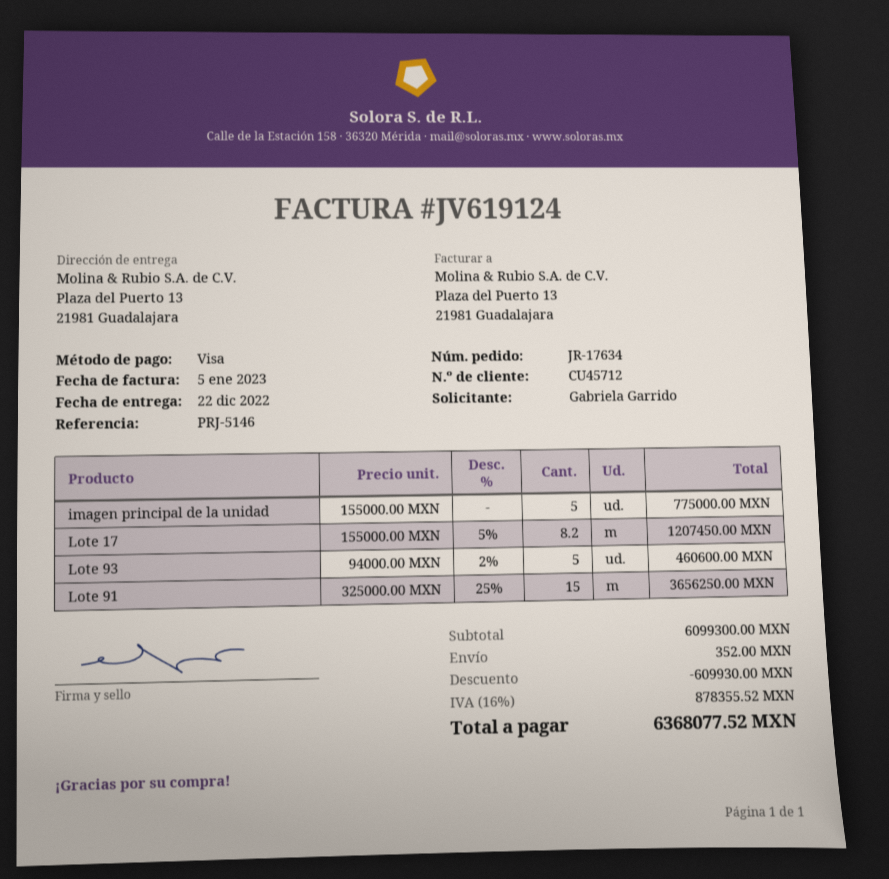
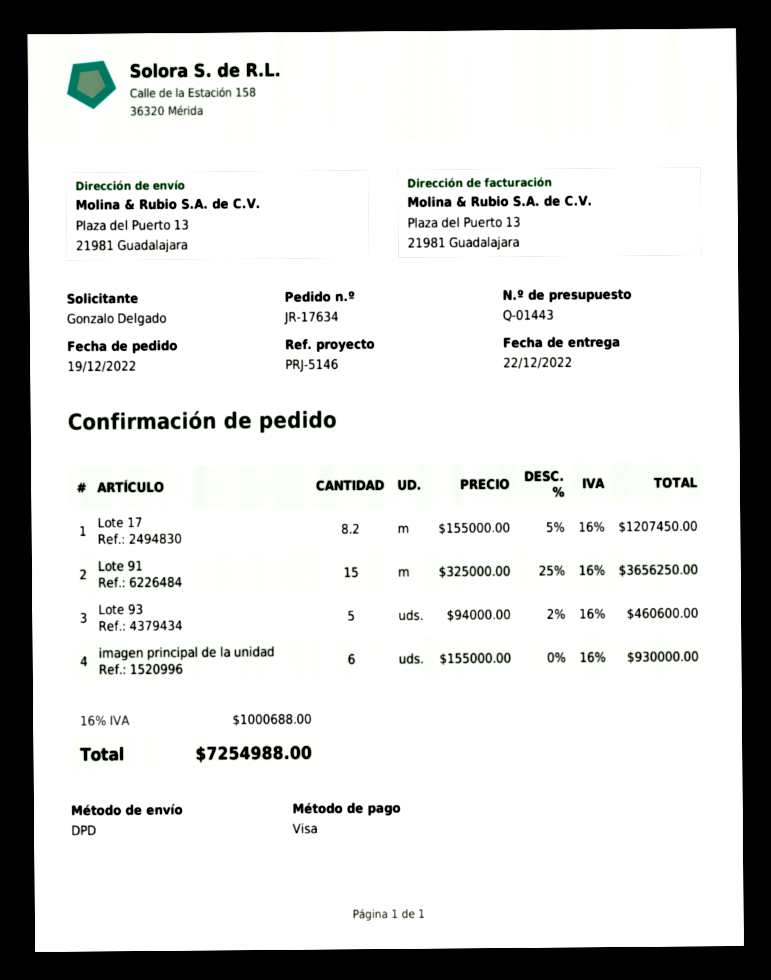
ordered by: Gabriela Garrido -> Gonzalo Delgado
imagen principal de la unidad: 5 x 155000.00 = 775000.00 -> 6 x 155000.00 = 930000.00
discount: 609930.00 -> none
shipping: 352.00 -> none
tax: 16% = 878355.52 -> 16% = 1000688.00
total: 6368077.52 -> 7254988.00

